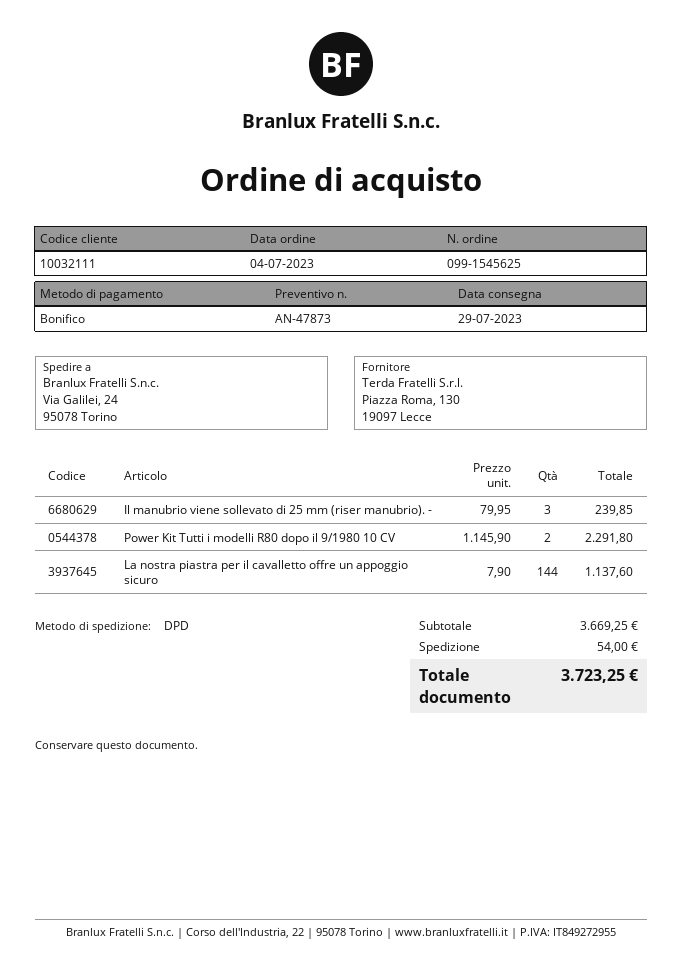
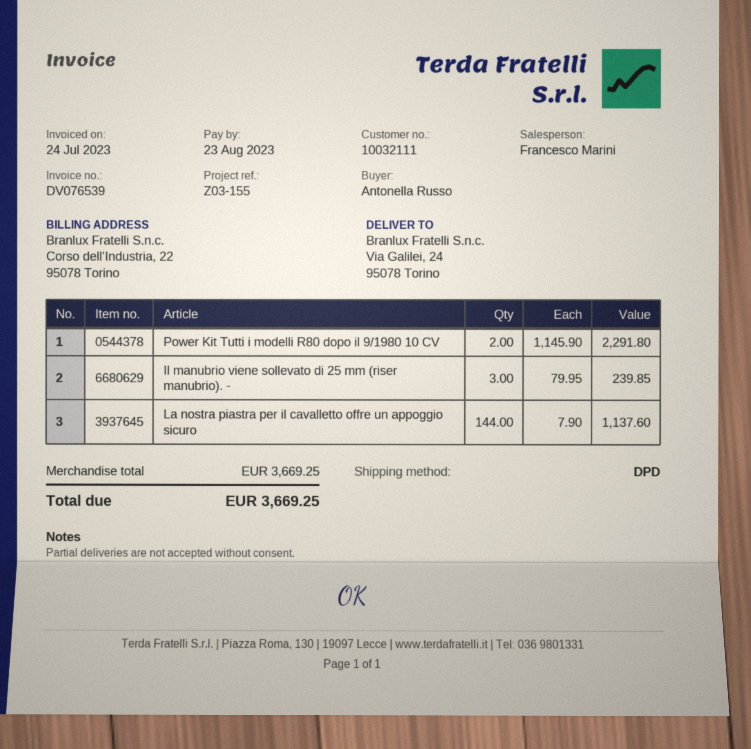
shipping: 54.00 -> none
total: 3723.25 -> 3669.25

